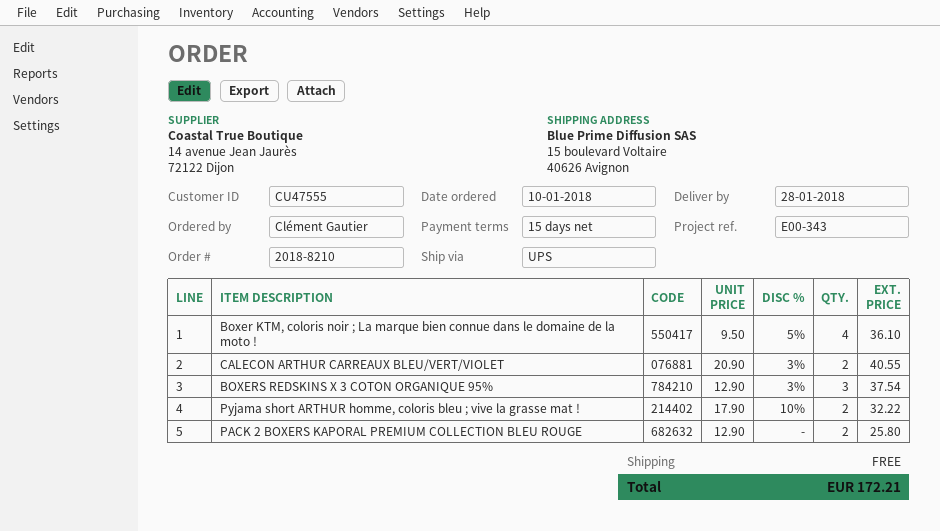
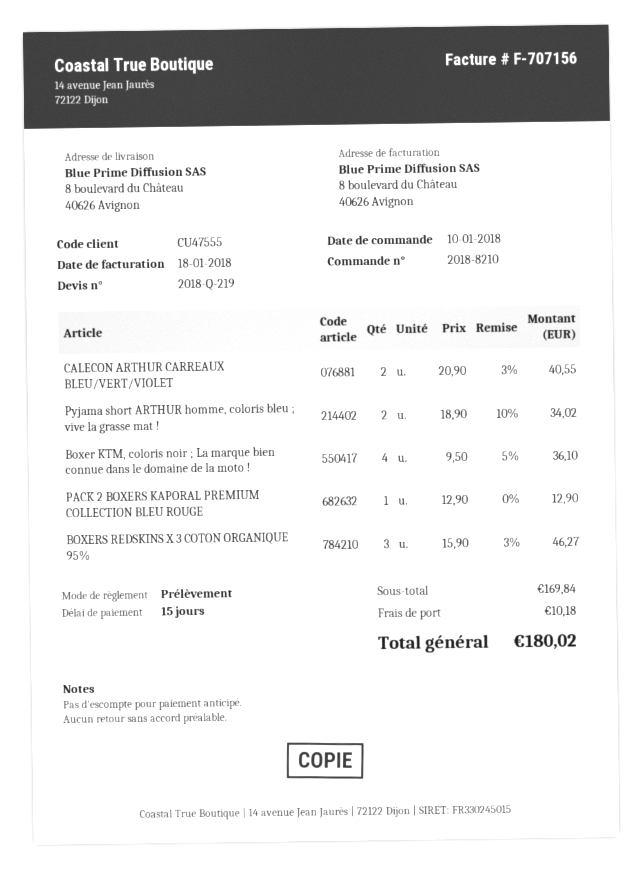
ship to: 15 boulevard Voltaire, 40626 Avignon -> 8 boulevard du Château, 40626 Avignon
BOXERS REDSKINS X 3 COTON ORGANIQUE 95%: 3 x 12.90 - 3% = 37.54 -> 3 x 15.90 - 3% = 46.27
Pyjama short ARTHUR homme, coloris bleu ; vive la grasse mat !: 2 x 17.90 - 10% = 32.22 -> 2 x 18.90 - 10% = 34.02
PACK 2 BOXERS KAPORAL PREMIUM COLLECTION BLEU ROUGE: 2 x 12.90 = 25.80 -> 1 x 12.90 = 12.90
shipping: 0.00 -> 10.18
total: 172.21 -> 180.02

